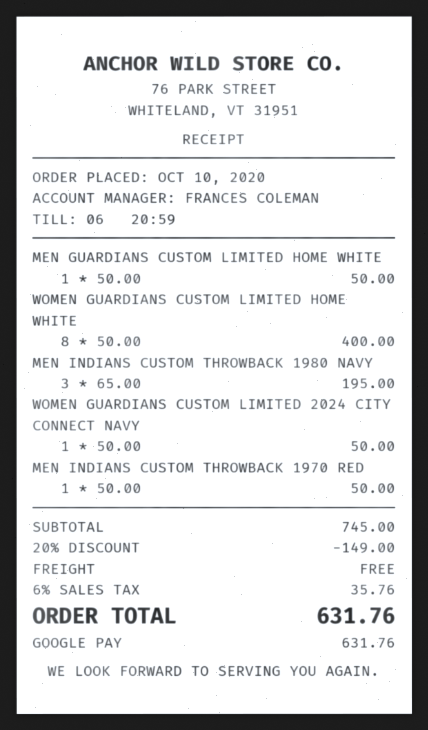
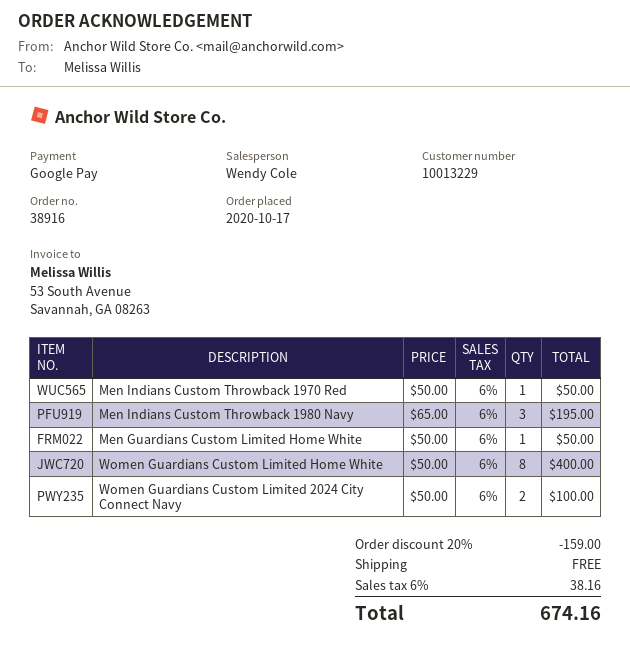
order date: 2020-10-10 -> 2020-10-17
sales rep: FRANCES COLEMAN -> Wendy Cole
WOMEN GUARDIANS CUSTOM LIMITED 2024 CITY CONNECT NAVY: 1 x 50.00 = 50.00 -> 2 x 50.00 = 100.00
discount: 20% = 149.00 -> 20% = 159.00
tax: 6% = 35.76 -> 6% = 38.16
total: 631.76 -> 674.16

